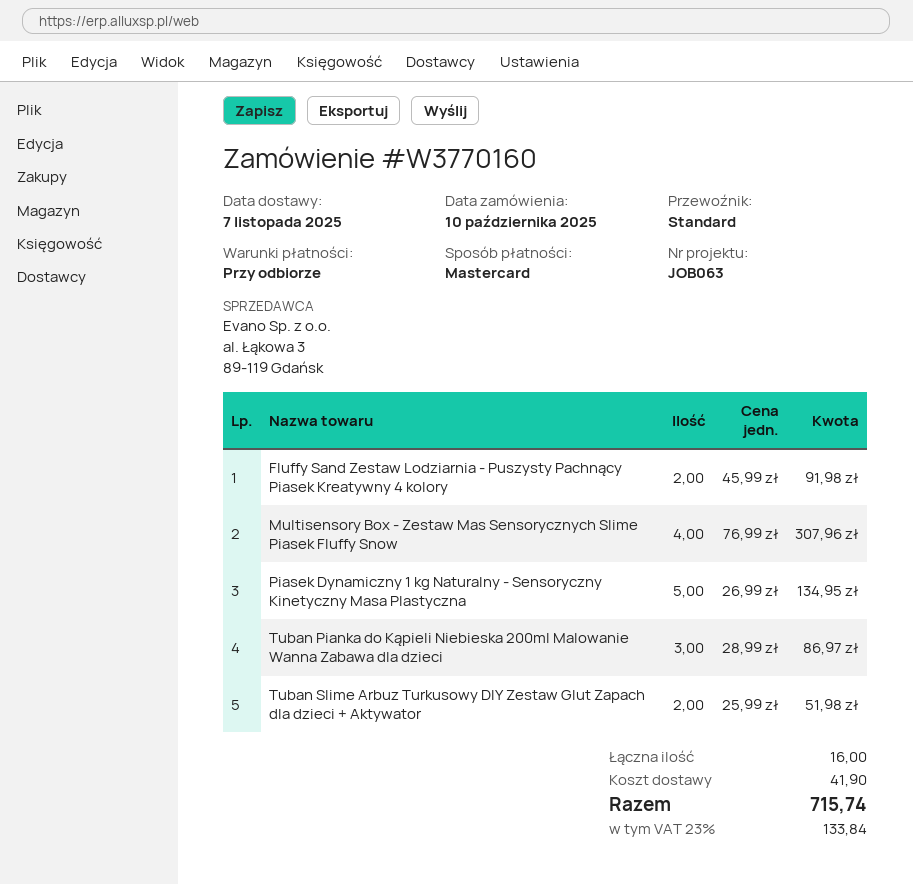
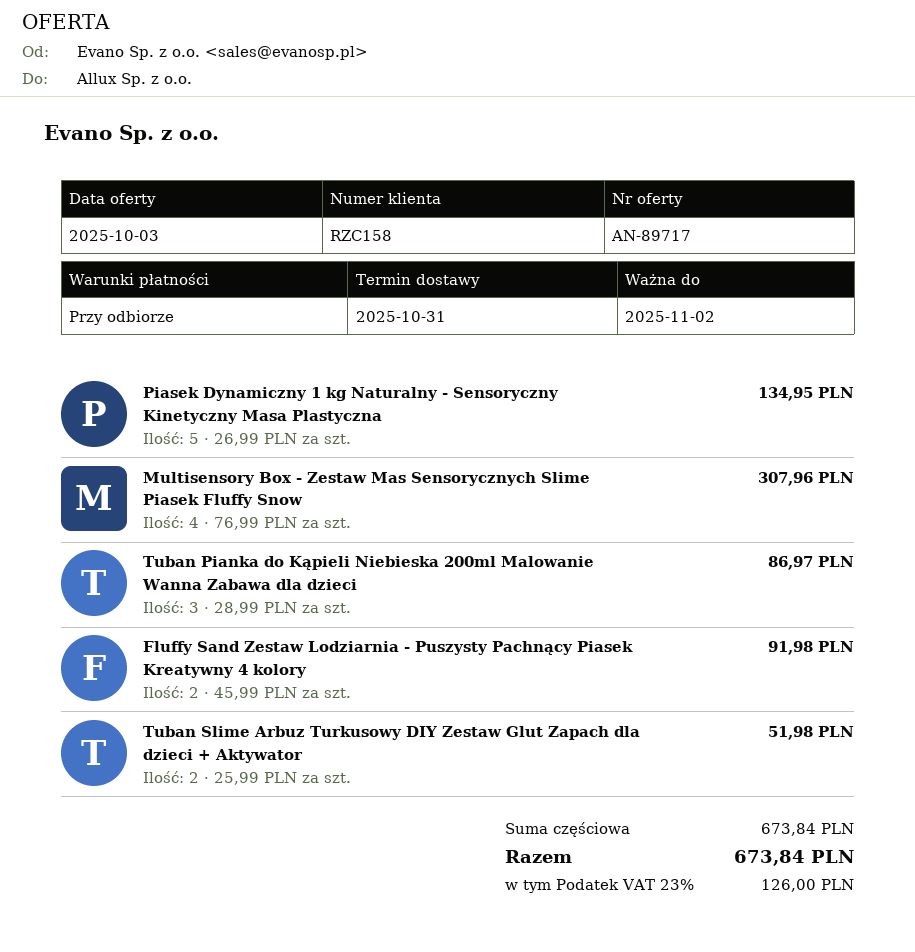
delivery date: 2025-11-07 -> 2025-10-31
shipping: 41.90 -> none
tax: 23% = 133.84 -> 23% = 126.00
total: 715.74 -> 673.84

